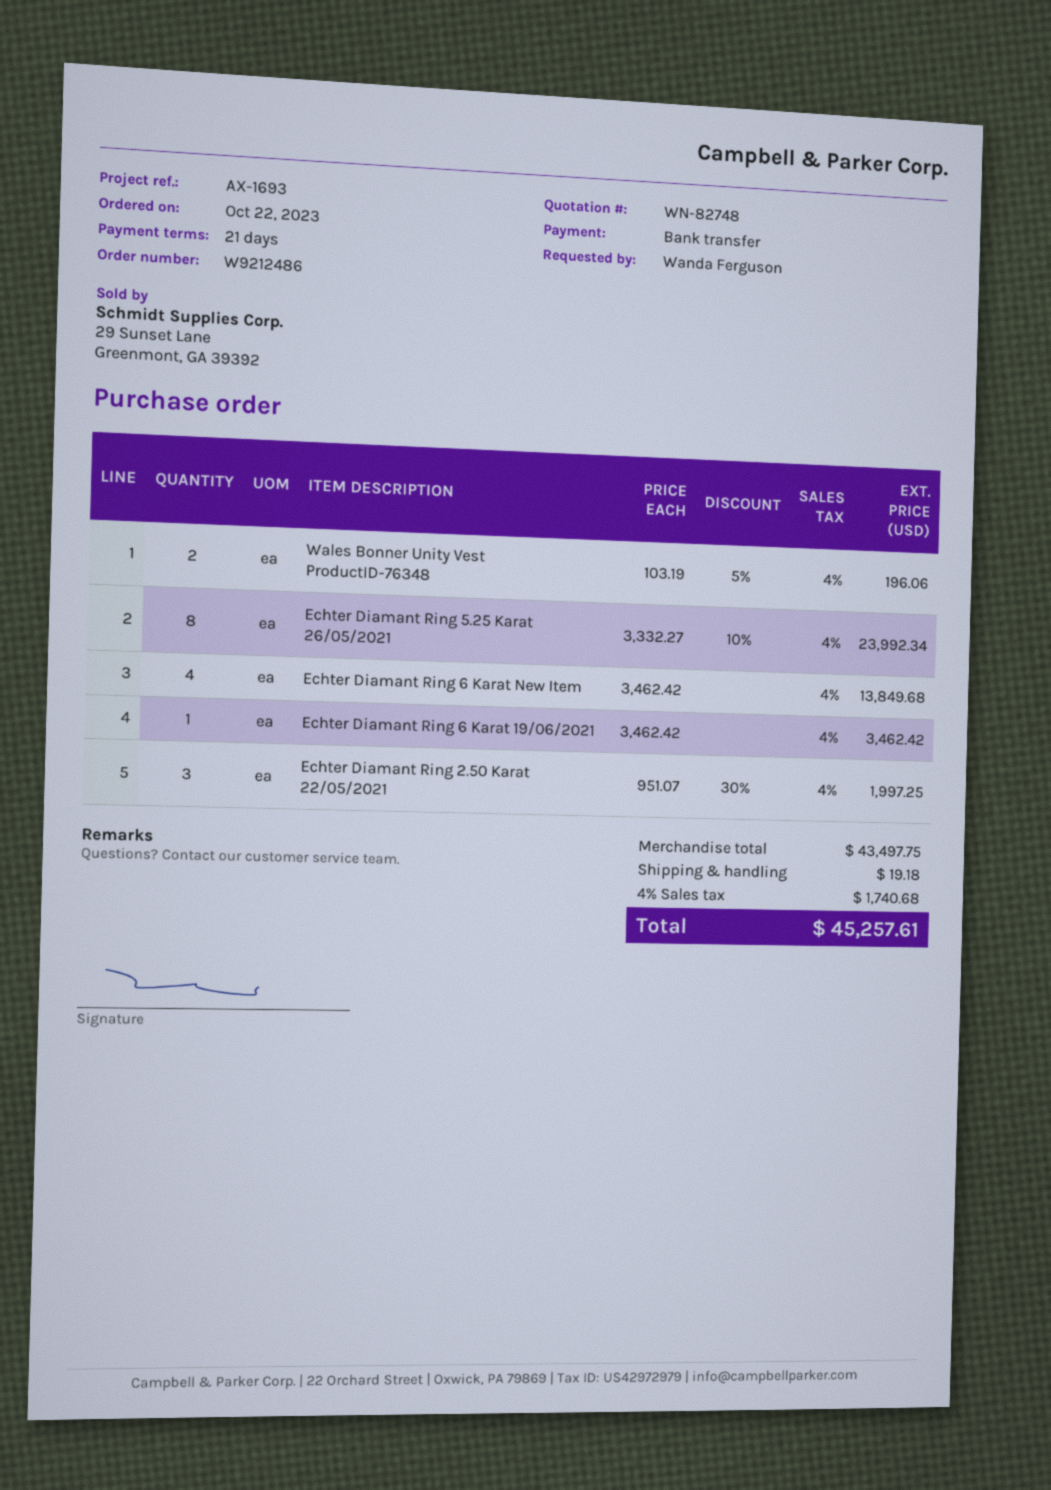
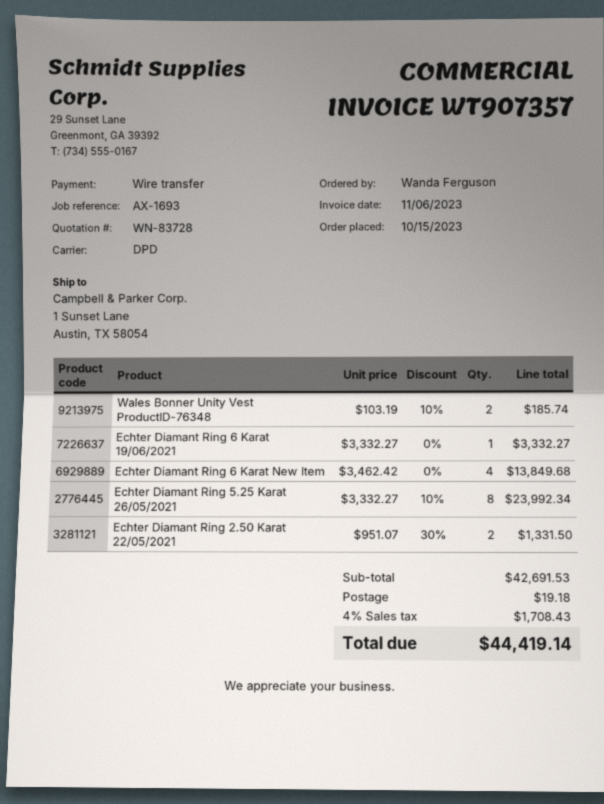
quote number: WN-82748 -> WN-83728
order date: 2023-10-22 -> 2023-10-15
Wales Bonner Unity Vest ProductID-76348: 2 x 103.19 - 5% = 196.06 -> 2 x 103.19 - 10% = 185.74
Echter Diamant Ring 6 Karat 19/06/2021: 1 x 3462.42 = 3462.42 -> 1 x 3332.27 = 3332.27
Echter Diamant Ring 2.50 Karat 22/05/2021: 3 x 951.07 - 30% = 1997.25 -> 2 x 951.07 - 30% = 1331.50
subtotal: 43497.75 -> 42691.53
tax: 4% = 1740.68 -> 4% = 1708.43
total: 45257.61 -> 44419.14

